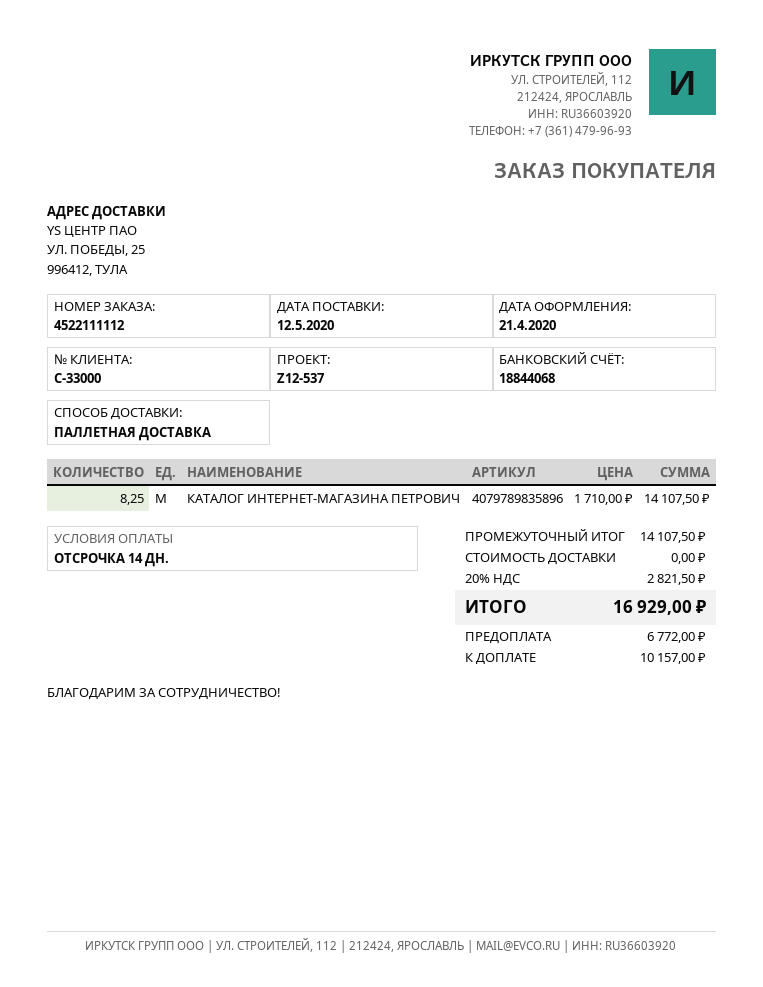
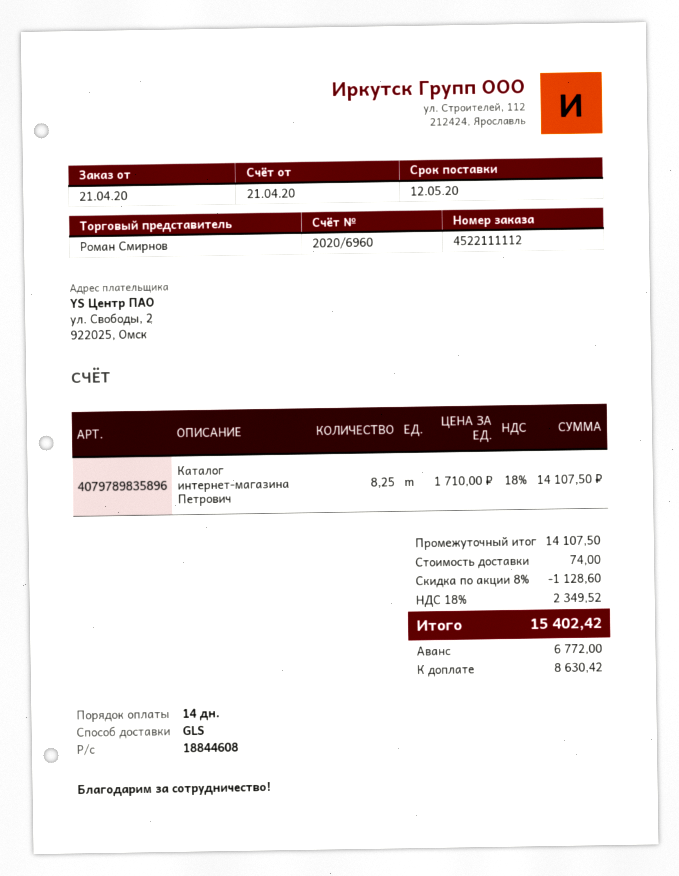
bank account: 18844068 -> 18844608
shipping method: pallet freight -> GLS
discount: none -> 8% = 1128.60
shipping: 0.00 -> 74.00
tax: 20% = 2821.50 -> 18% = 2349.52
total: 16929.00 -> 15402.42
balance: 10157.00 -> 8630.42

